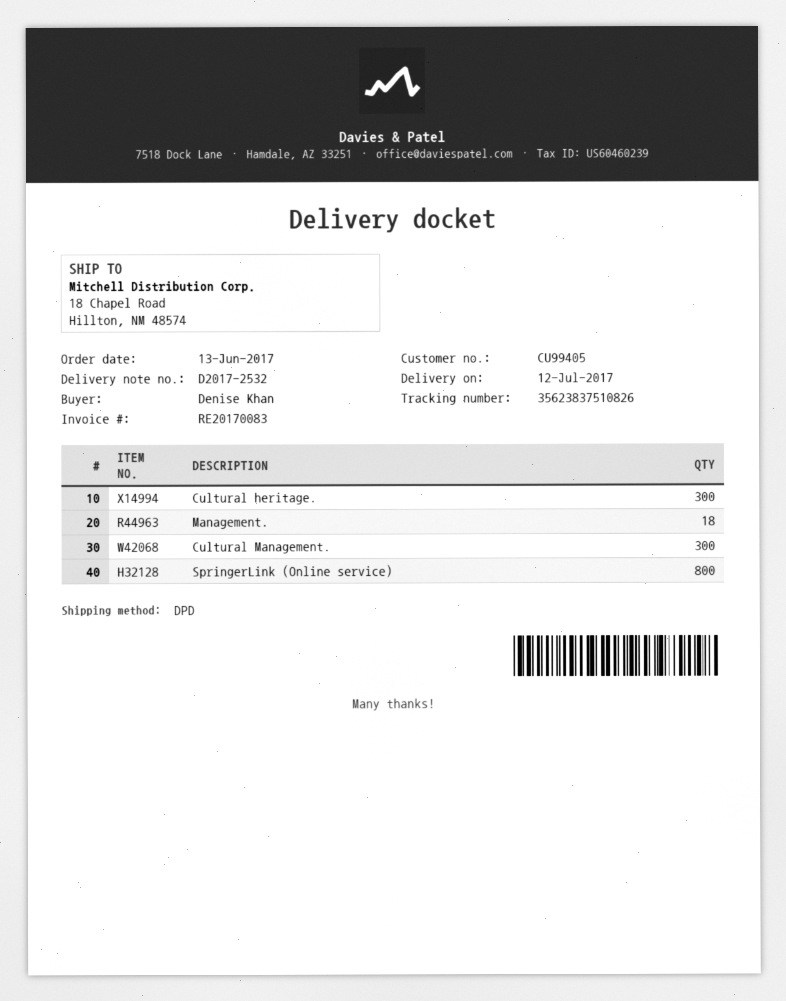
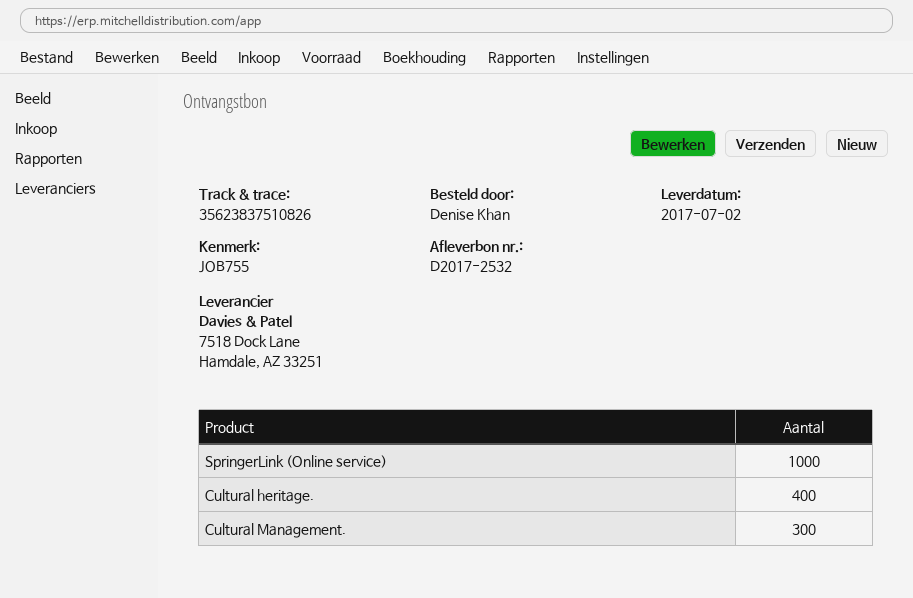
delivery date: 2017-07-12 -> 2017-07-02
Cultural heritage.: 300 -> 400
Management.: 18 -> none
SpringerLink (Online service): 800 -> 1000

